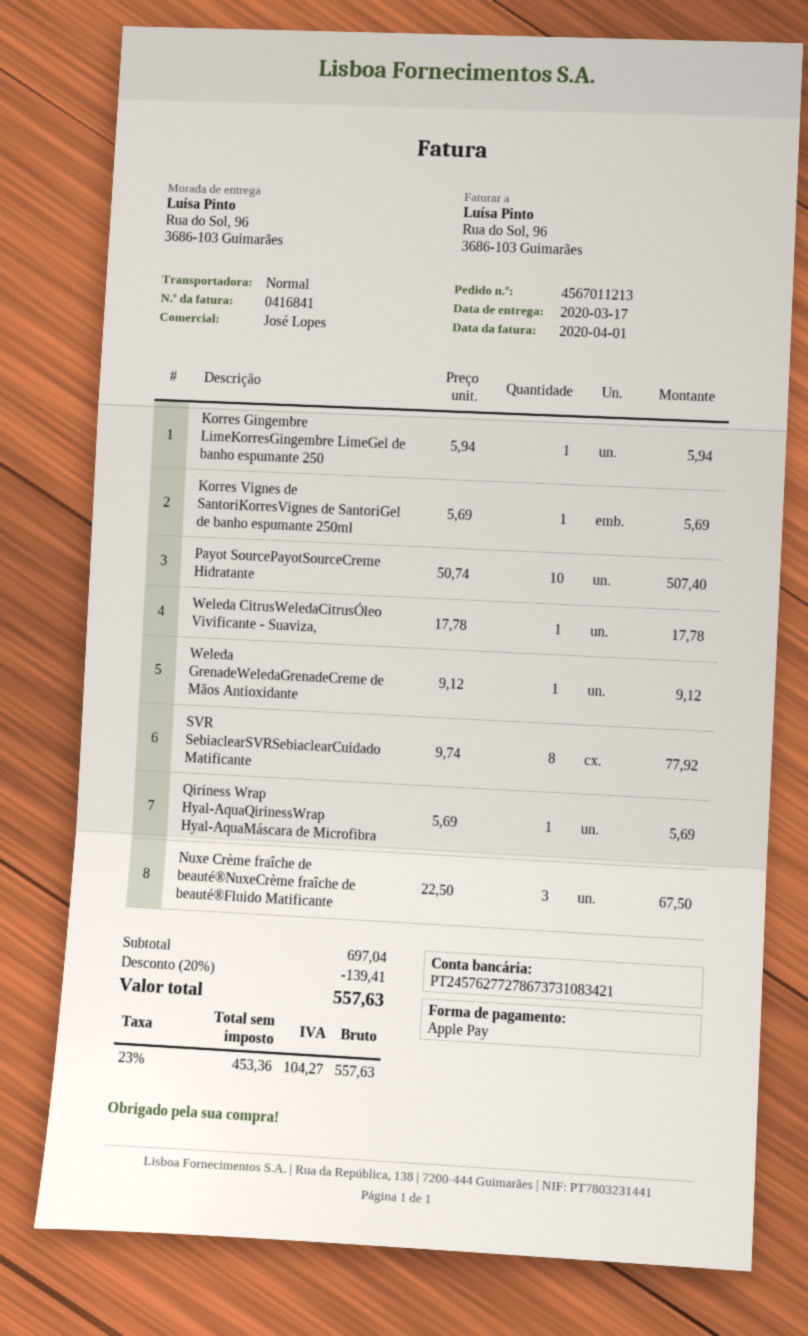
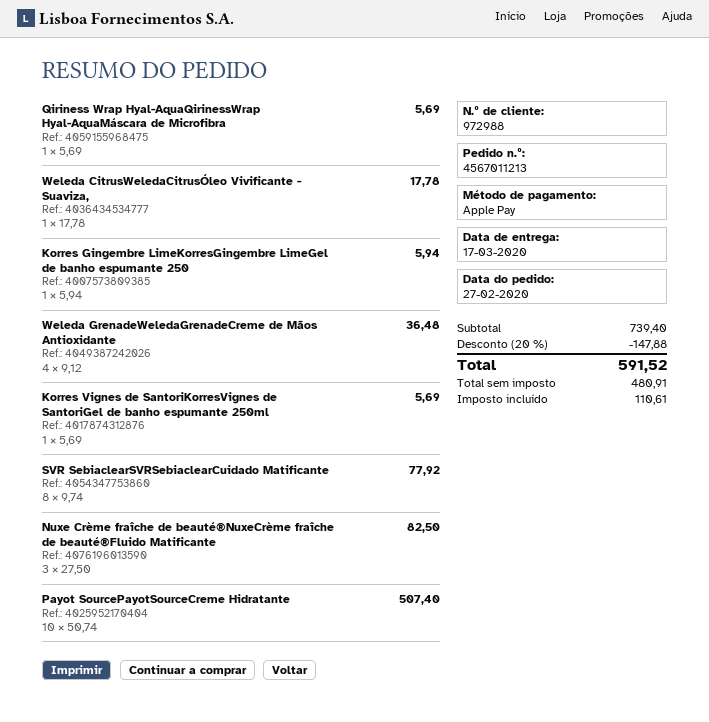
Weleda GrenadeWeledaGrenadeCreme de Mãos Antioxidante: 1 x 9.12 = 9.12 -> 4 x 9.12 = 36.48
Nuxe Crème fraîche de beauté®NuxeCrème fraîche de beauté®Fluido Matificante: 3 x 22.50 = 67.50 -> 3 x 27.50 = 82.50
subtotal: 697.04 -> 739.40
discount: 20% = 139.41 -> 20% = 147.88
net: 453.36 -> 480.91
tax: 104.27 -> 110.61
total: 557.63 -> 591.52

